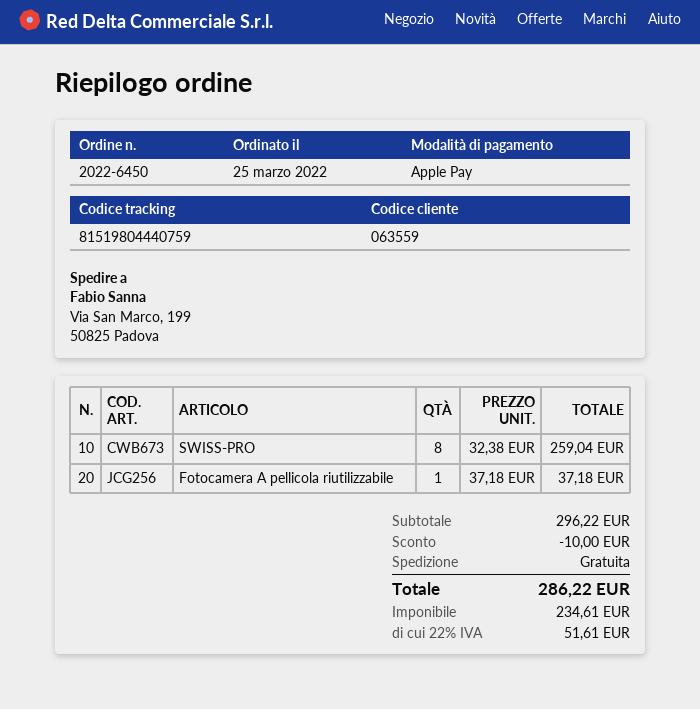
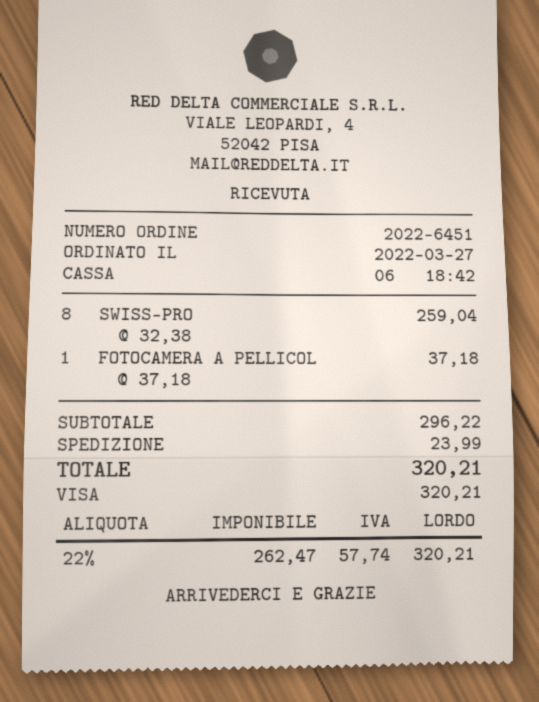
order number: 2022-6450 -> 2022-6451
order date: 2022-03-25 -> 2022-03-27
payment method: Apple Pay -> Visa
discount: 10.00 -> none
shipping: 0.00 -> 23.99
net: 234.61 -> 262.47
tax: 22% = 51.61 -> 22% = 57.74
total: 286.22 -> 320.21

